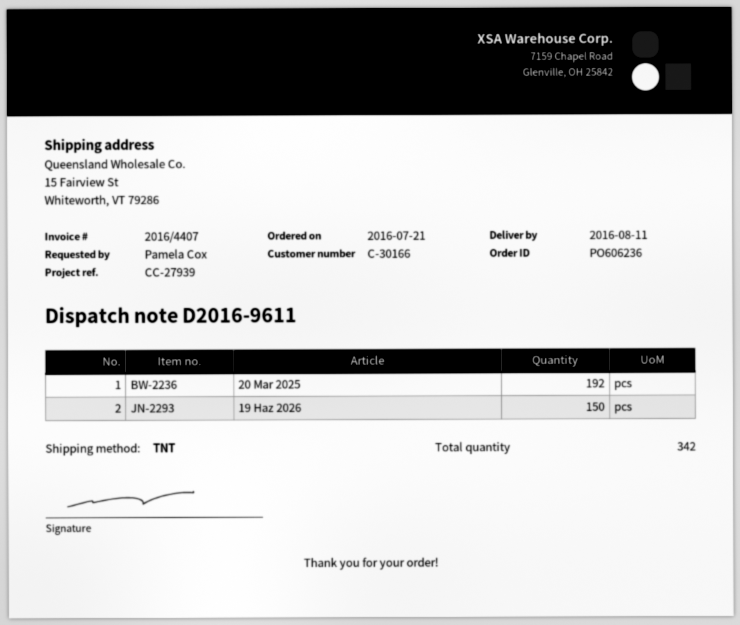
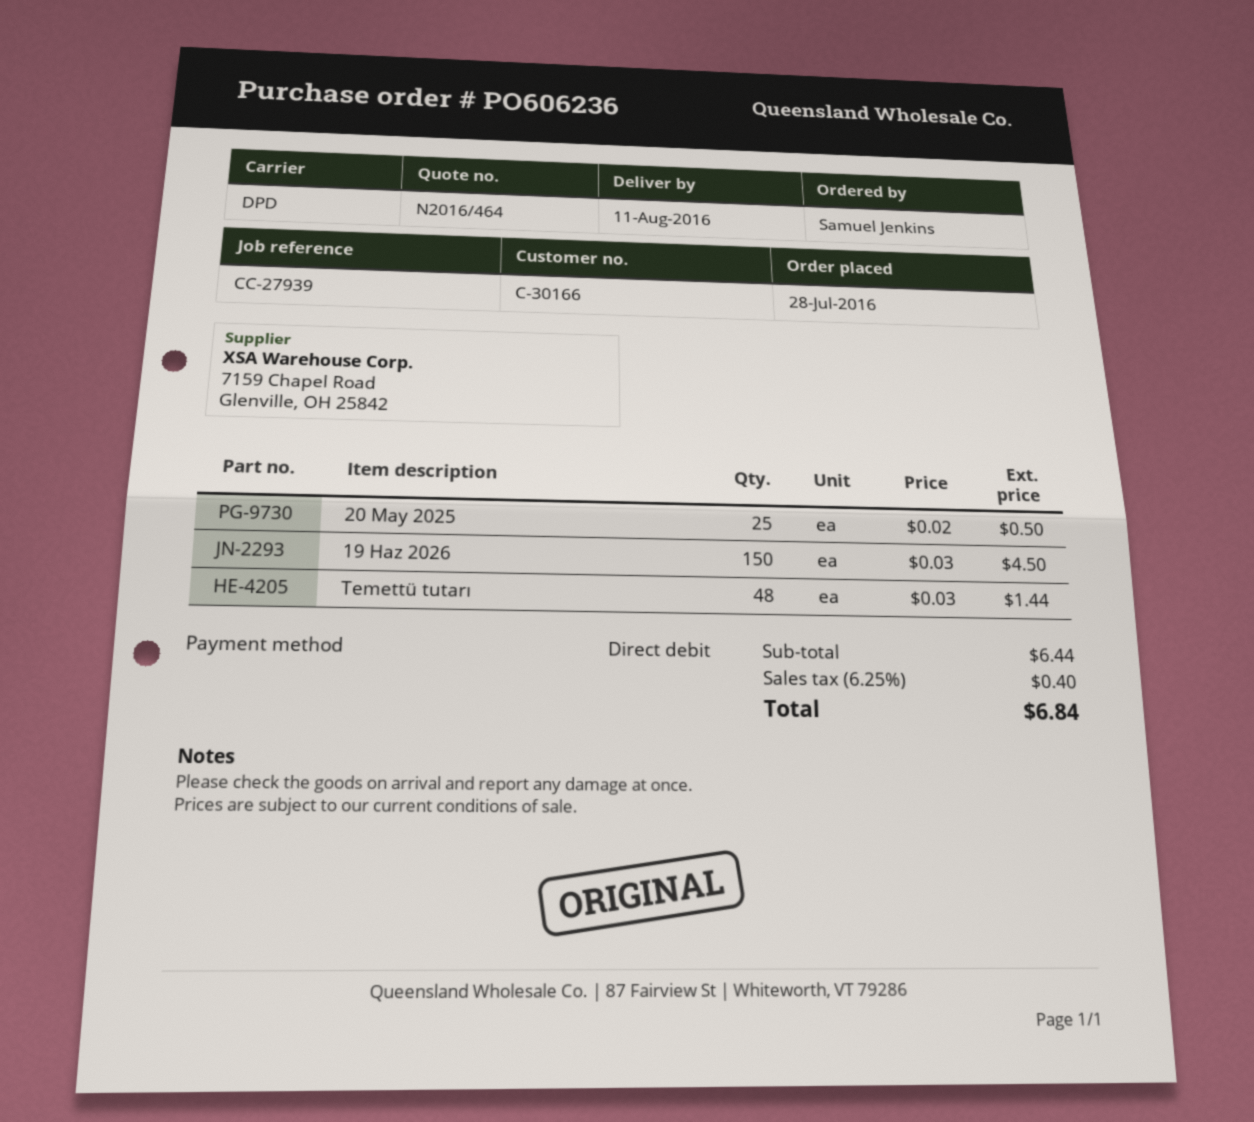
order date: 2016-07-21 -> 2016-07-28
ordered by: Pamela Cox -> Samuel Jenkins
shipping method: TNT -> DPD
20 Mar 2025: 192 -> none
20 May 2025: none -> 25
Temettü tutarı: none -> 48

